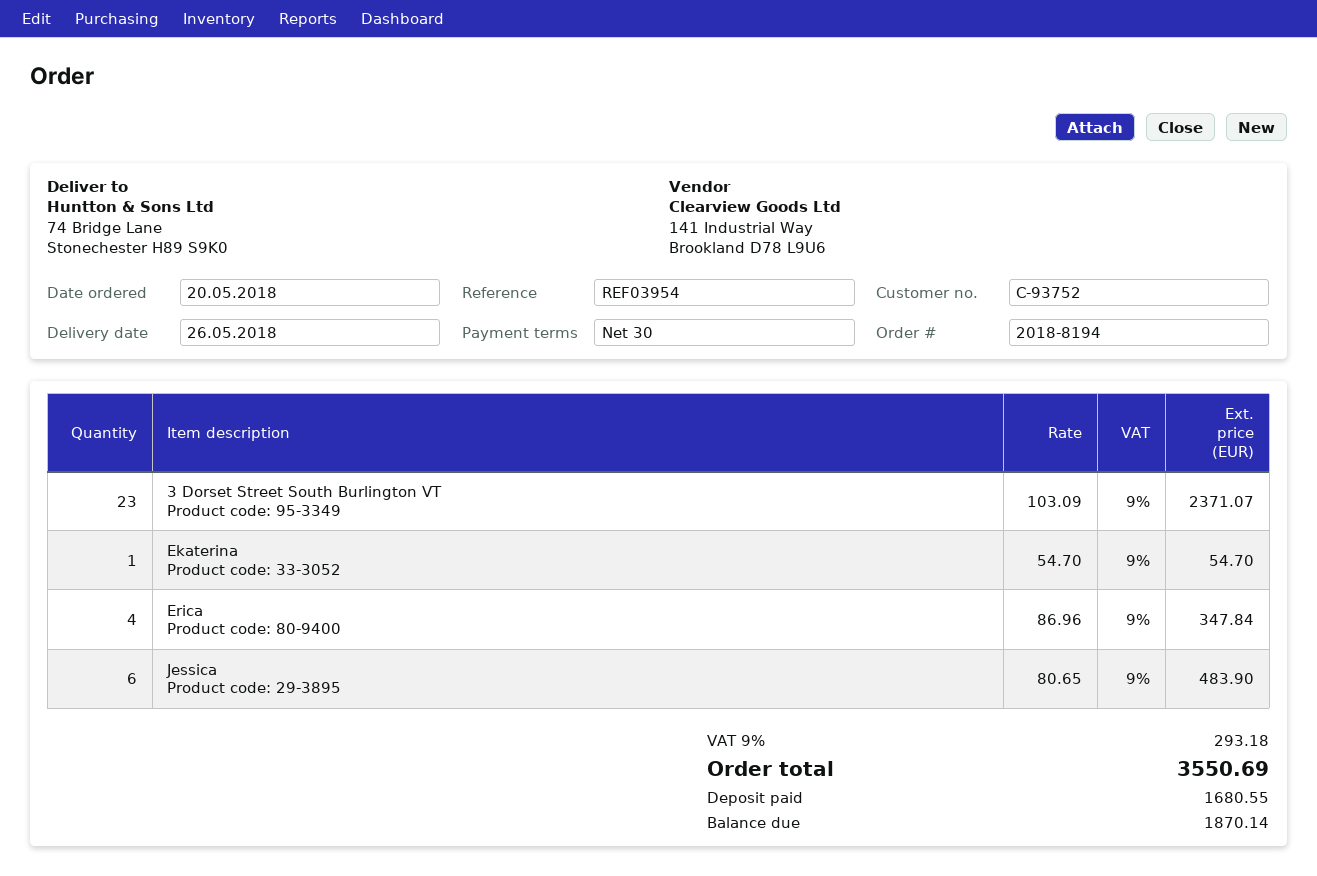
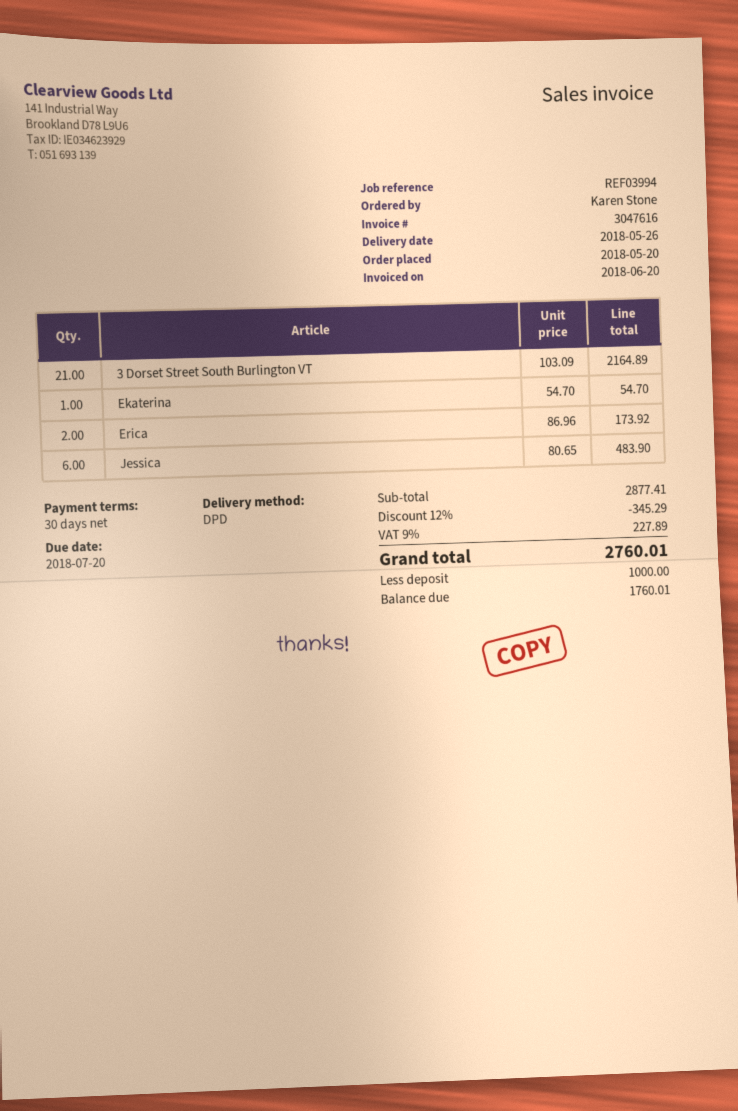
reference: REF03954 -> REF03994
3 Dorset Street South Burlington VT: 23 x 103.09 = 2371.07 -> 21 x 103.09 = 2164.89
Erica: 4 x 86.96 = 347.84 -> 2 x 86.96 = 173.92
discount: none -> 12% = 345.29
tax: 9% = 293.18 -> 9% = 227.89
total: 3550.69 -> 2760.01
deposit: 1680.55 -> 1000.00
balance: 1870.14 -> 1760.01

